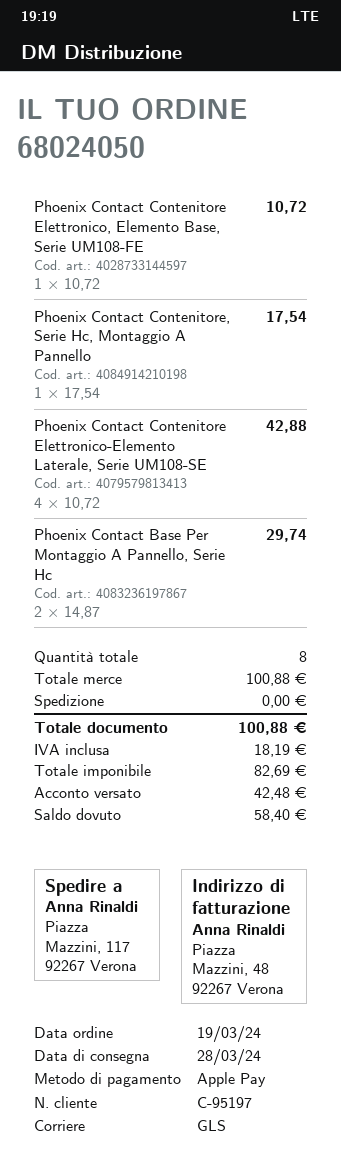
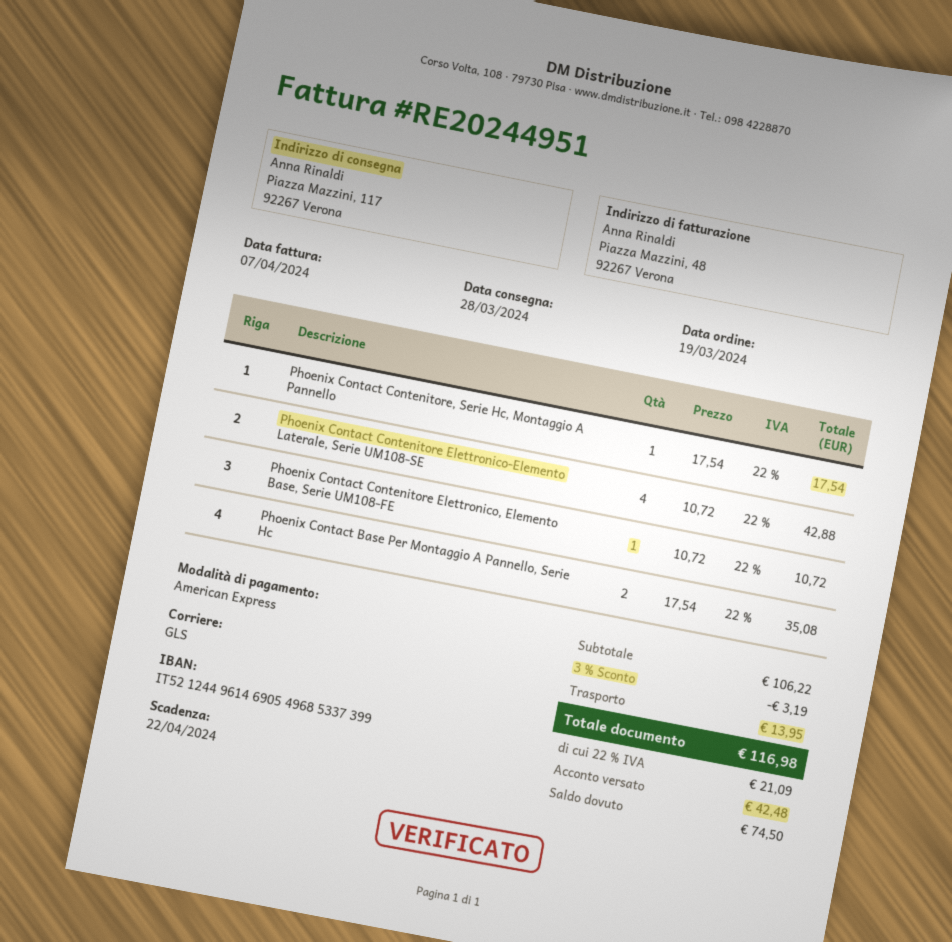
payment method: Apple Pay -> American Express
Phoenix Contact Base Per Montaggio A Pannello, Serie Hc: 2 x 14.87 = 29.74 -> 2 x 17.54 = 35.08
subtotal: 100.88 -> 106.22
discount: none -> 3% = 3.19
shipping: 0.00 -> 13.95
tax: 18.19 -> 21.09
total: 100.88 -> 116.98
balance: 58.40 -> 74.50

